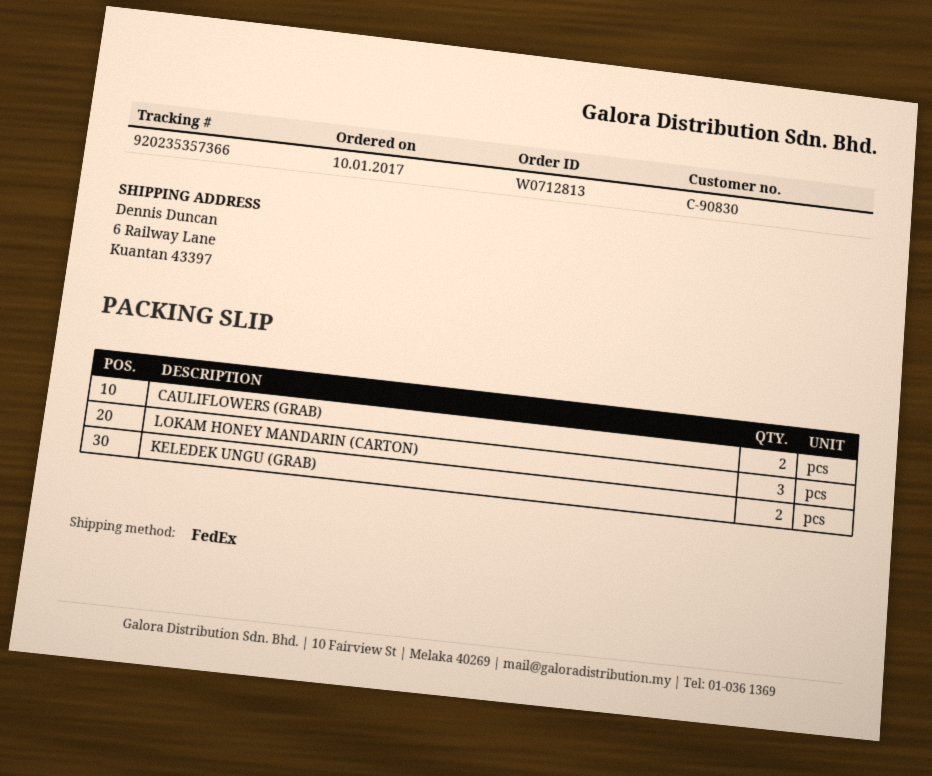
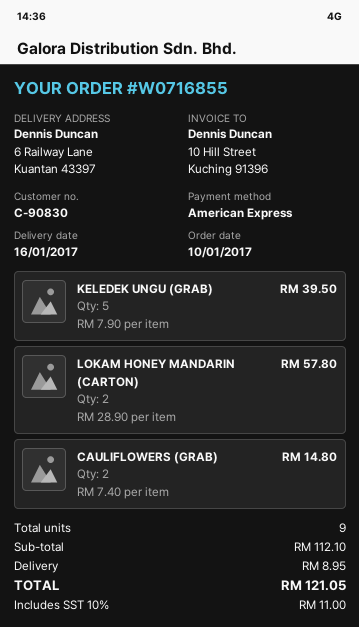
order number: W0712813 -> W0716855
LOKAM HONEY MANDARIN (CARTON): 3 -> 2
KELEDEK UNGU (GRAB): 2 -> 5

